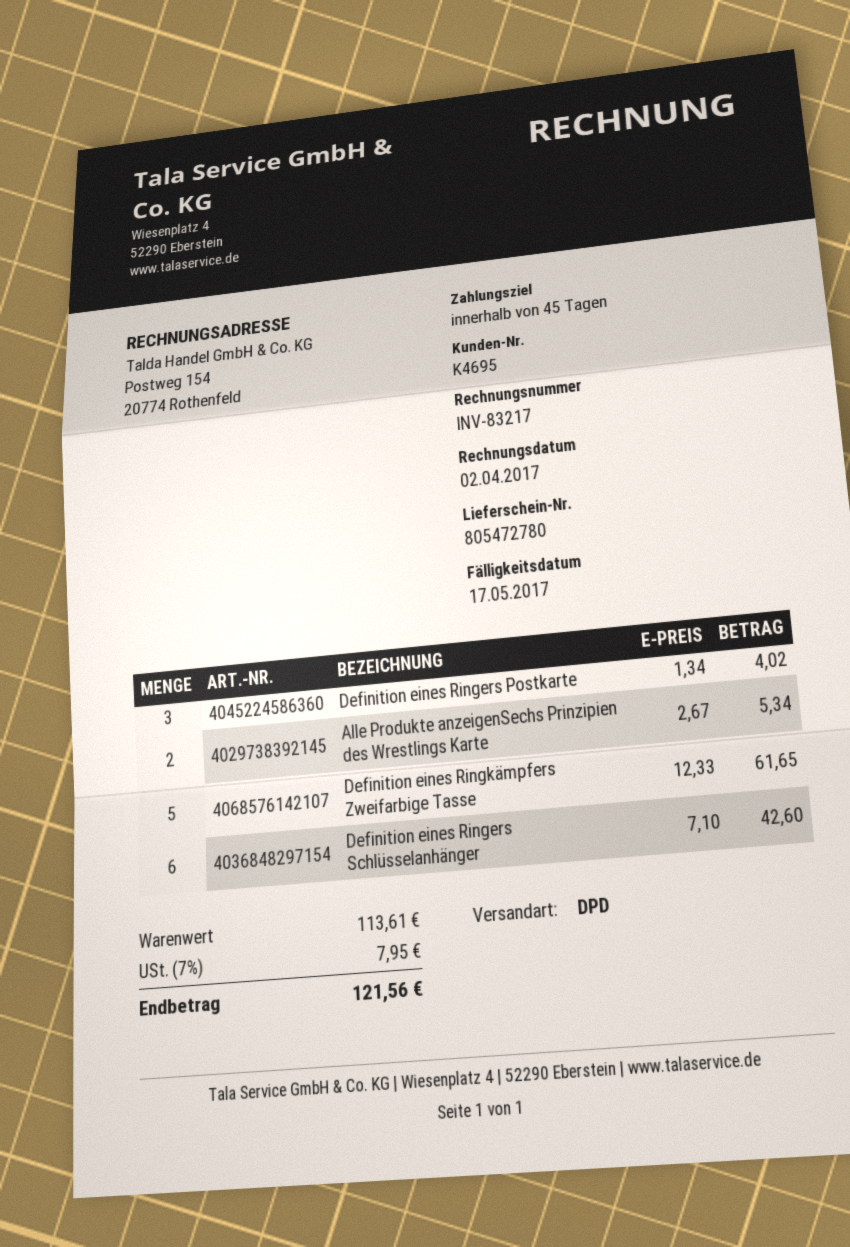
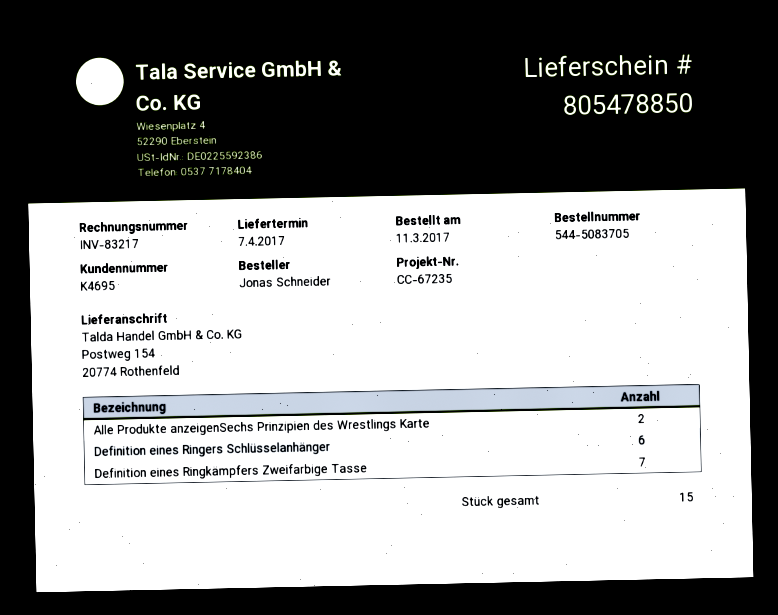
delivery note number: 805472780 -> 805478850
Definition eines Ringers Postkarte: 3 -> none
Definition eines Ringkämpfers Zweifarbige Tasse: 5 -> 7

